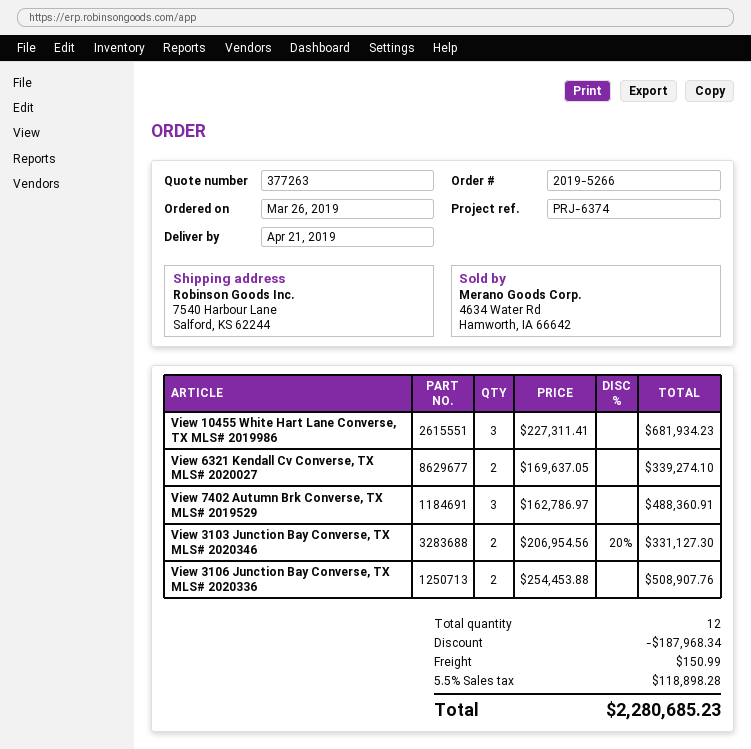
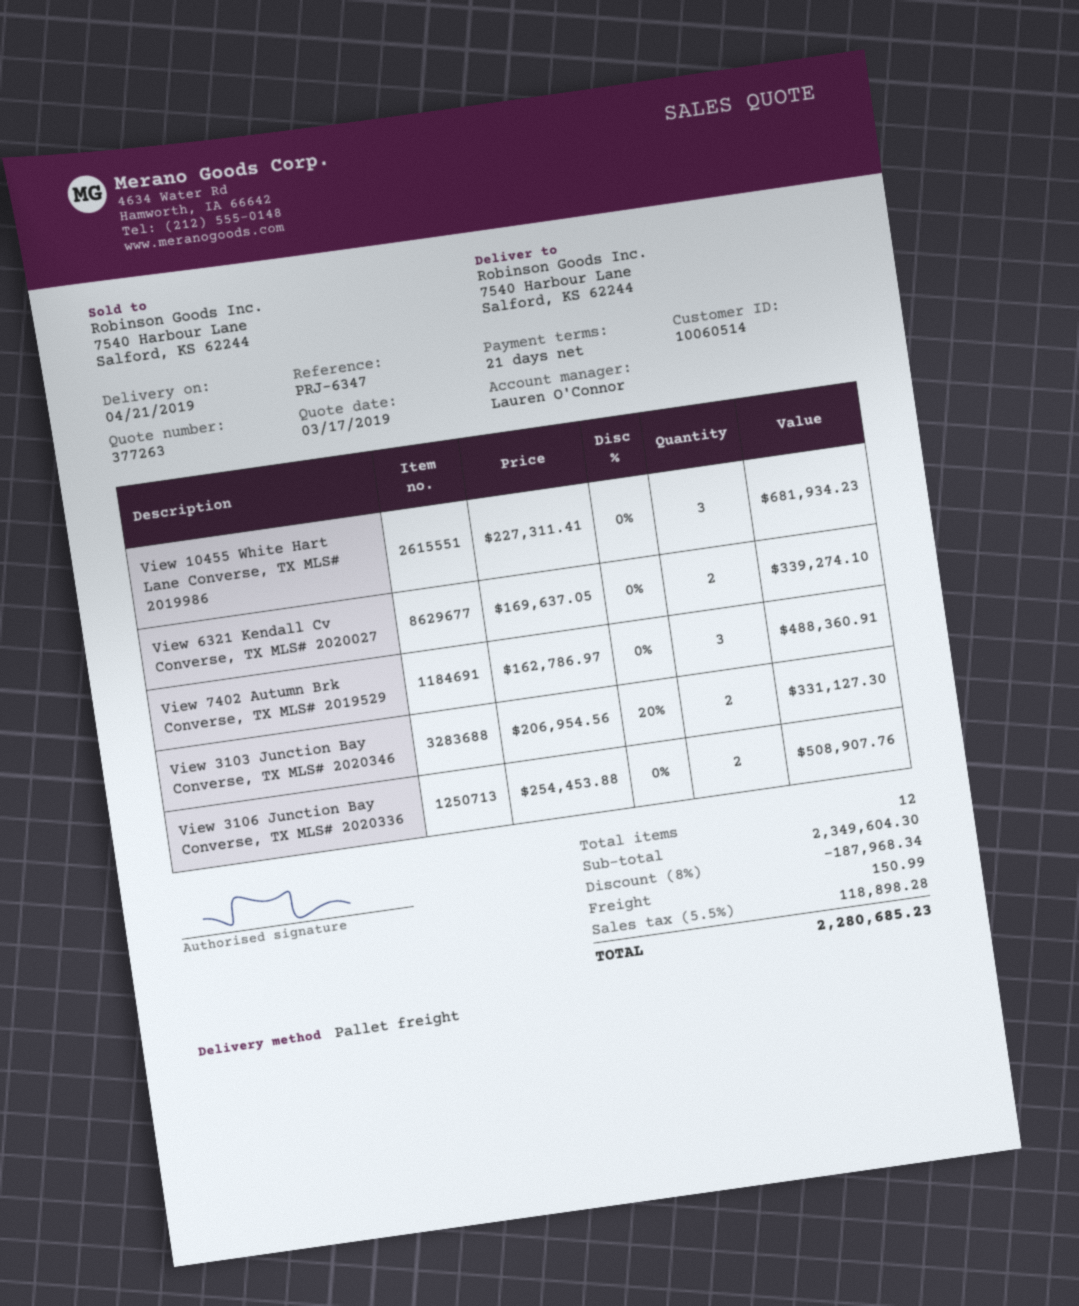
reference: PRJ-6374 -> PRJ-6347

